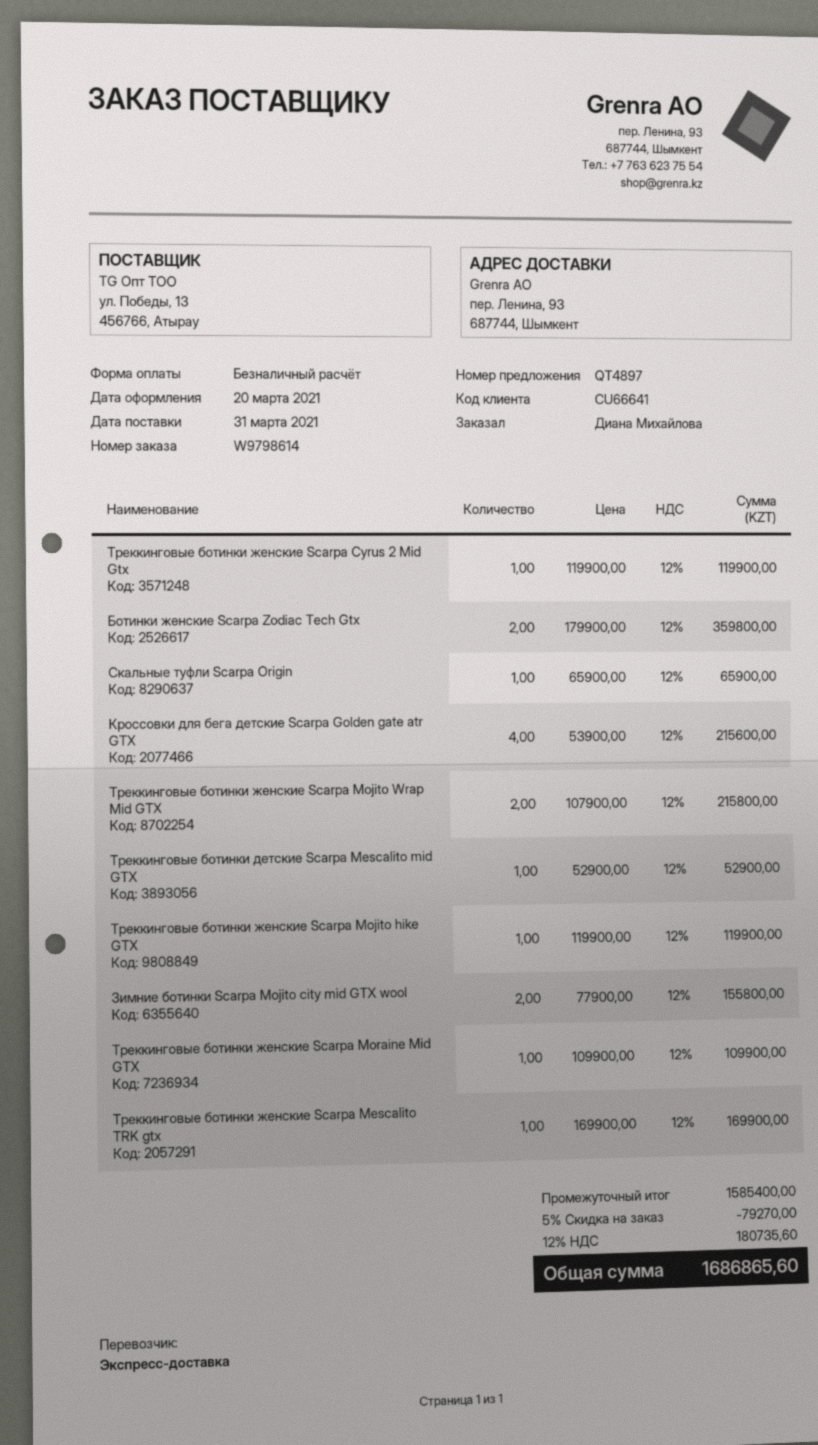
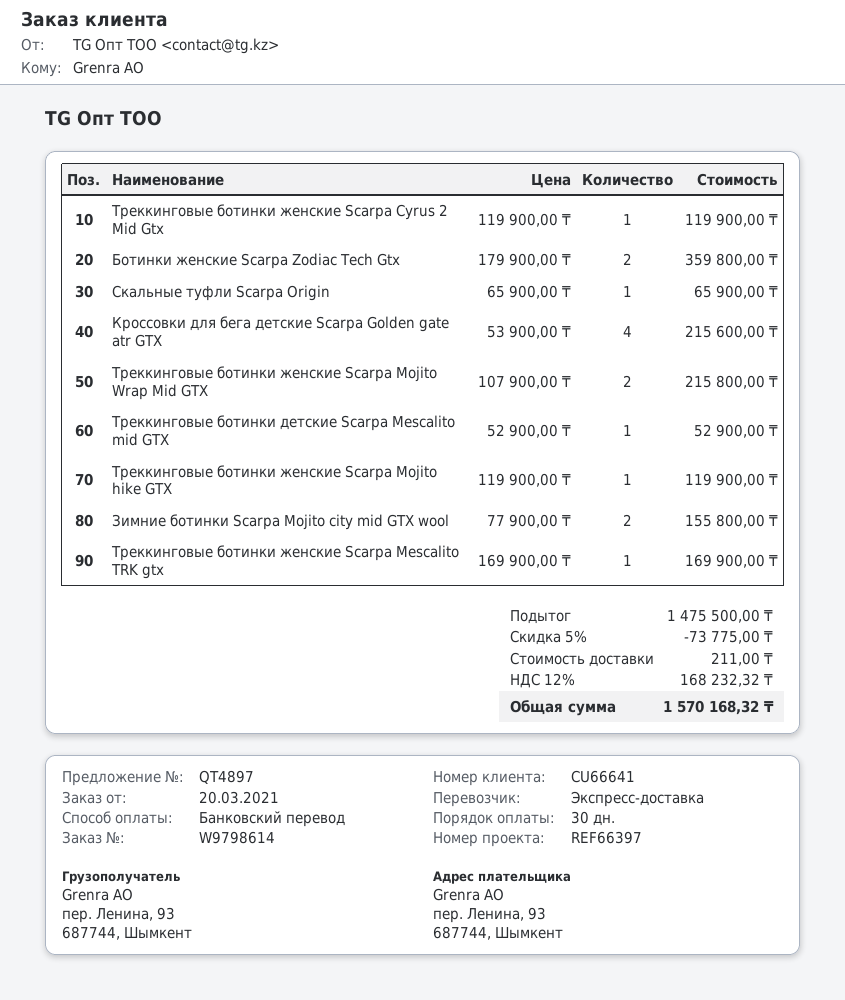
Треккинговые ботинки женские Scarpa Moraine Mid GTX: 1 x 109900.00 = 109900.00 -> none
subtotal: 1585400.00 -> 1475500.00
discount: 5% = 79270.00 -> 5% = 73775.00
shipping: none -> 211.00
tax: 12% = 180735.60 -> 12% = 168232.32
total: 1686865.60 -> 1570168.32

